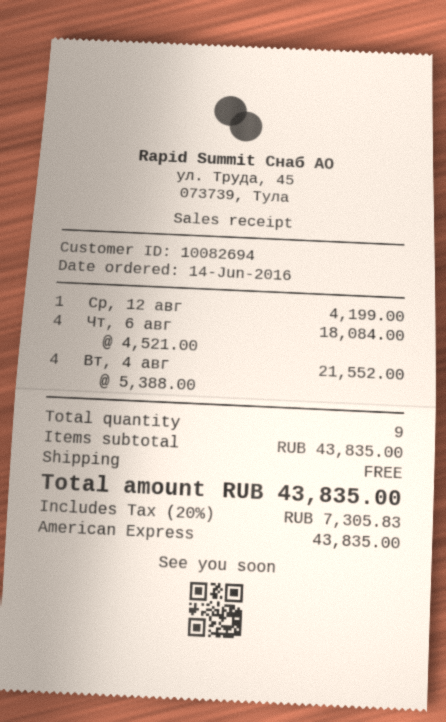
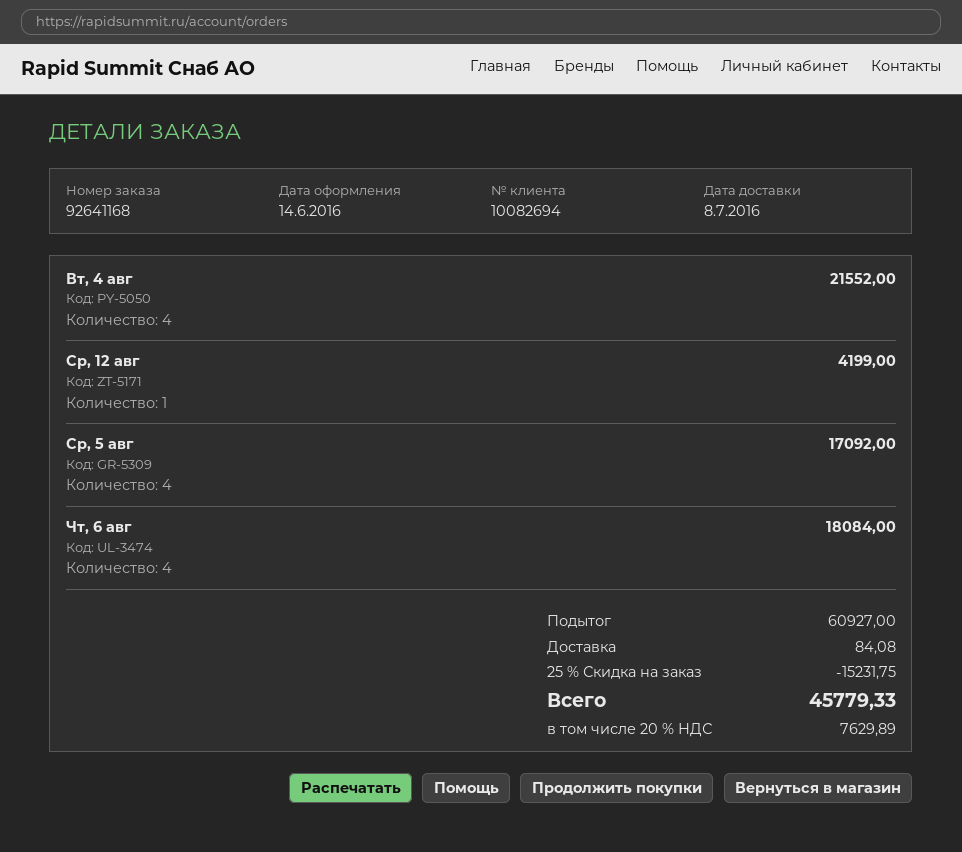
Ср, 5 авг: none -> 4 for 17092.00
subtotal: 43835.00 -> 60927.00
discount: none -> 25% = 15231.75
shipping: 0.00 -> 84.08
tax: 20% = 7305.83 -> 20% = 7629.89
total: 43835.00 -> 45779.33

